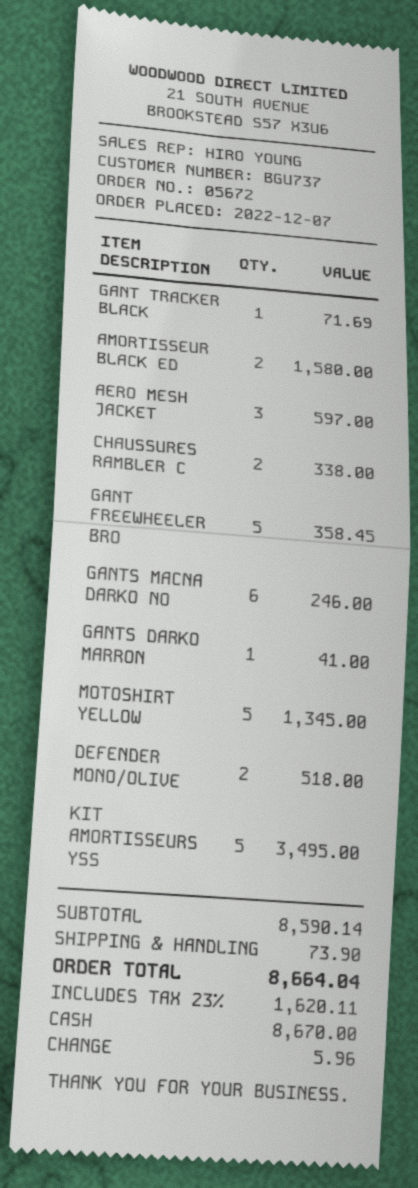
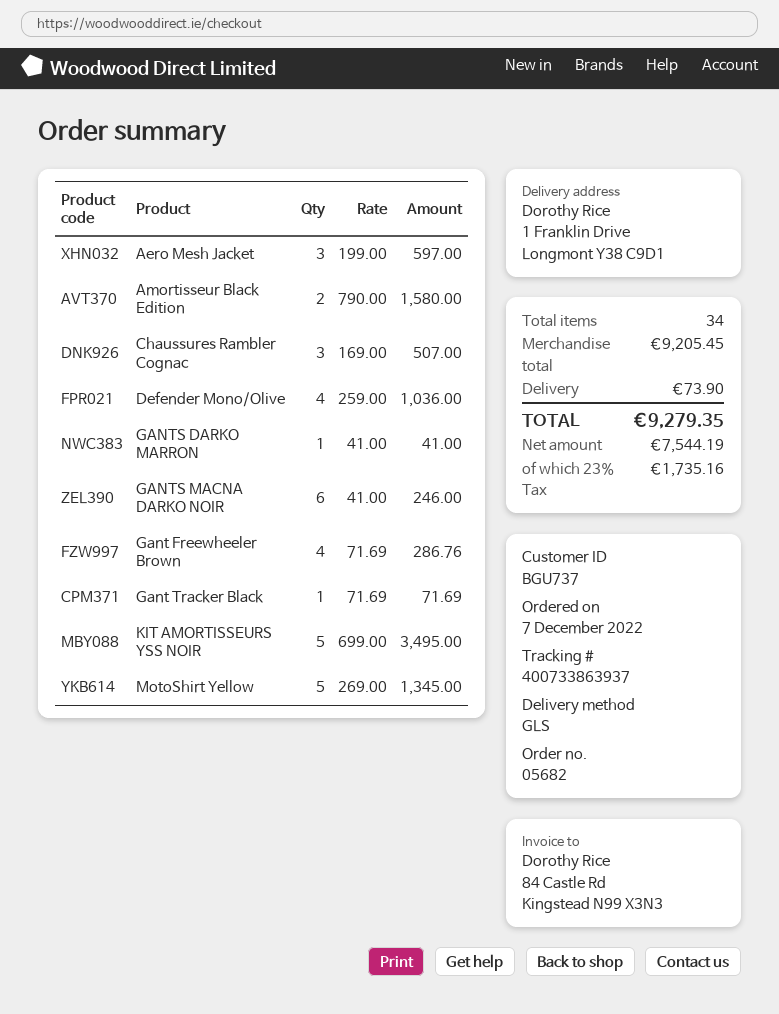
order number: 05672 -> 05682
CHAUSSURES RAMBLER C: 2 for 338.00 -> 3 for 507.00
GANT FREEWHEELER BRO: 5 for 358.45 -> 4 for 286.76
DEFENDER MONO/OLIVE: 2 for 518.00 -> 4 for 1036.00
subtotal: 8590.14 -> 9205.45
tax: 23% = 1620.11 -> 23% = 1735.16
total: 8664.04 -> 9279.35

